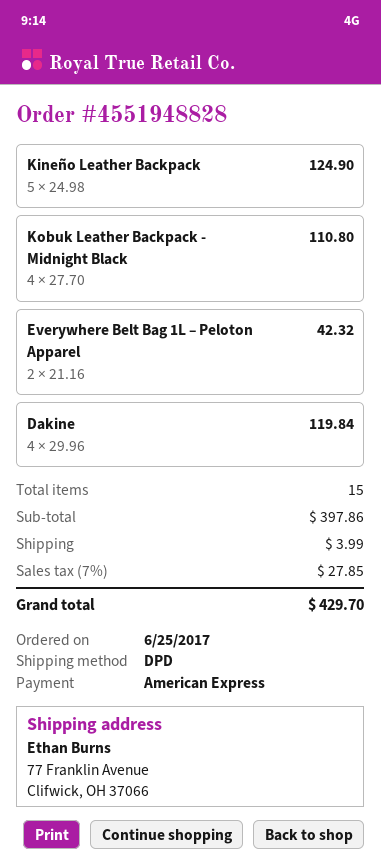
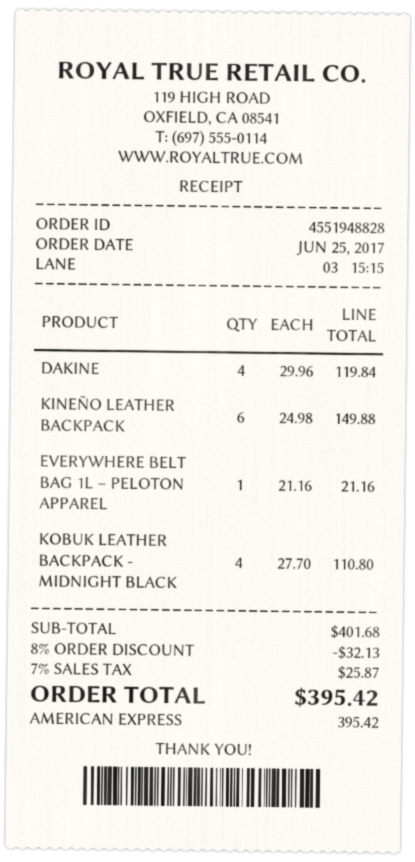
Kineño Leather Backpack: 5 x 24.98 = 124.90 -> 6 x 24.98 = 149.88
Everywhere Belt Bag 1L – Peloton Apparel: 2 x 21.16 = 42.32 -> 1 x 21.16 = 21.16
subtotal: 397.86 -> 401.68
discount: none -> 8% = 32.13
shipping: 3.99 -> none
tax: 7% = 27.85 -> 7% = 25.87
total: 429.70 -> 395.42

